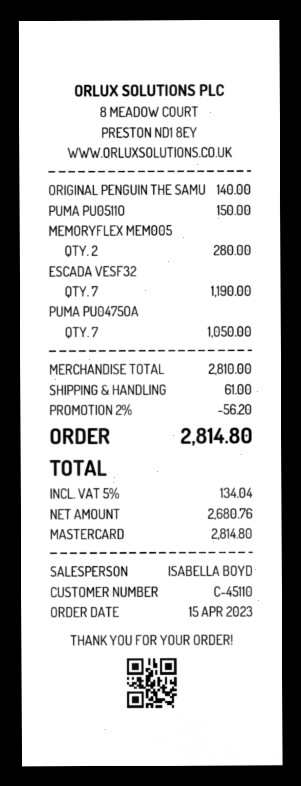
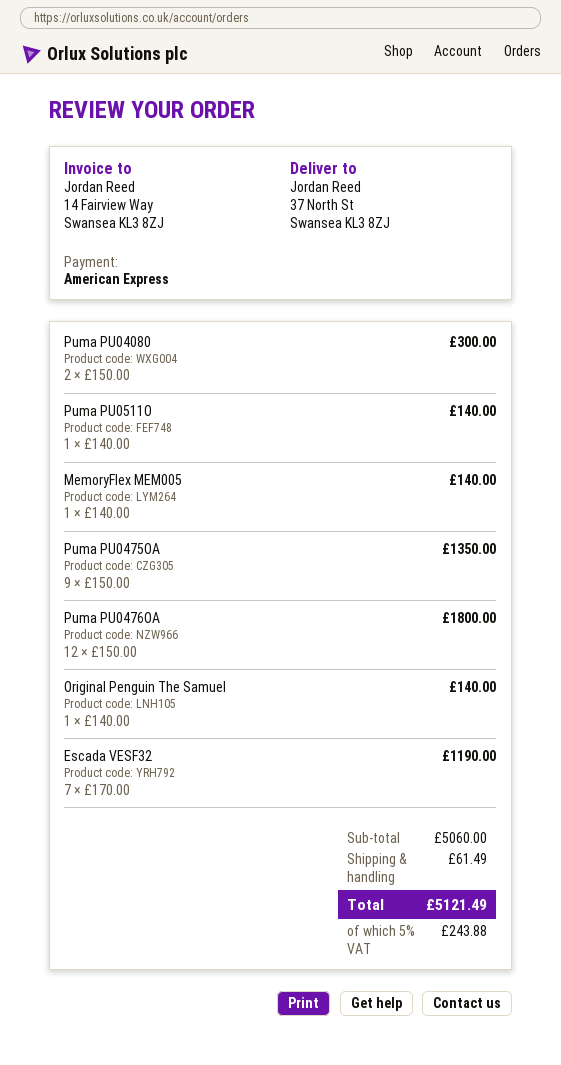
payment method: Mastercard -> American Express
PUMA PU0511O: 1 for 150.00 -> 1 for 140.00
MEMORYFLEX MEM005: 2 for 280.00 -> 1 for 140.00
PUMA PU0475OA: 7 for 1050.00 -> 9 for 1350.00
Puma PU04080: none -> 2 for 300.00
Puma PU0476OA: none -> 12 for 1800.00
subtotal: 2810.00 -> 5060.00
discount: 2% = 56.20 -> none
shipping: 61.00 -> 61.49
tax: 5% = 134.04 -> 5% = 243.88
total: 2814.80 -> 5121.49

